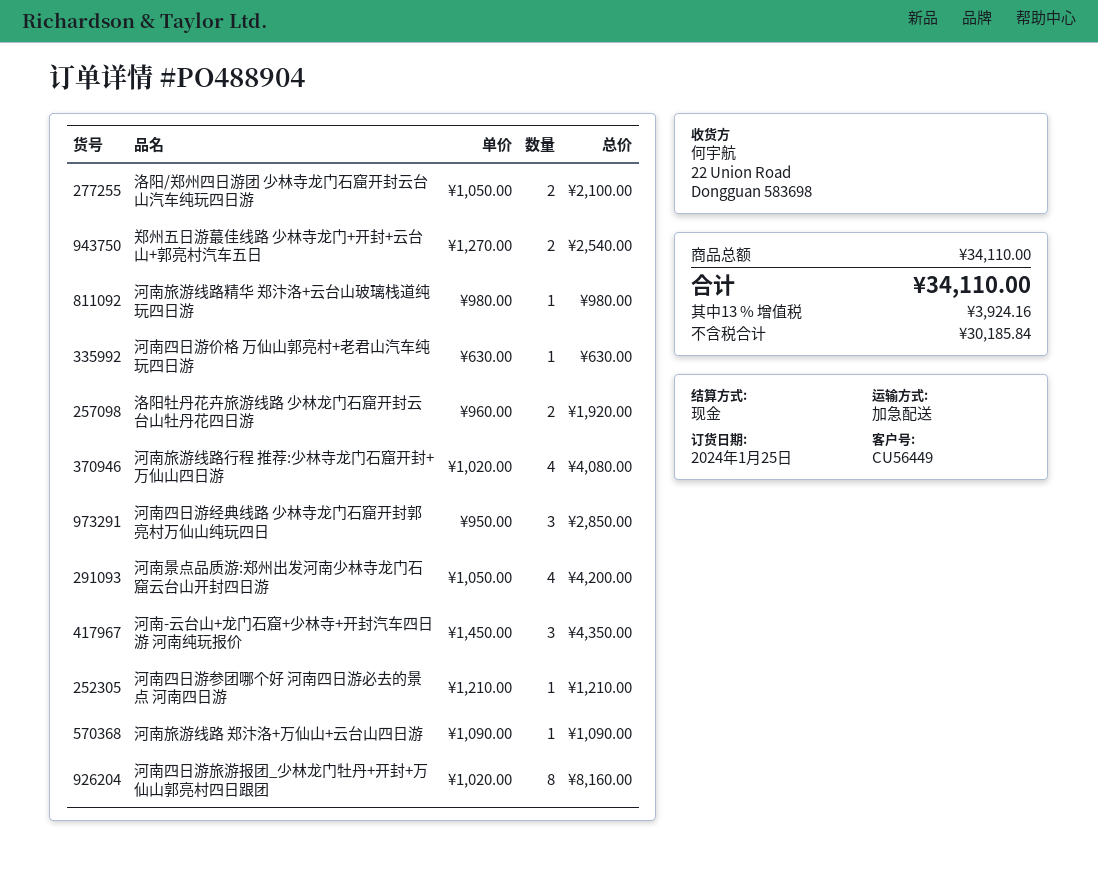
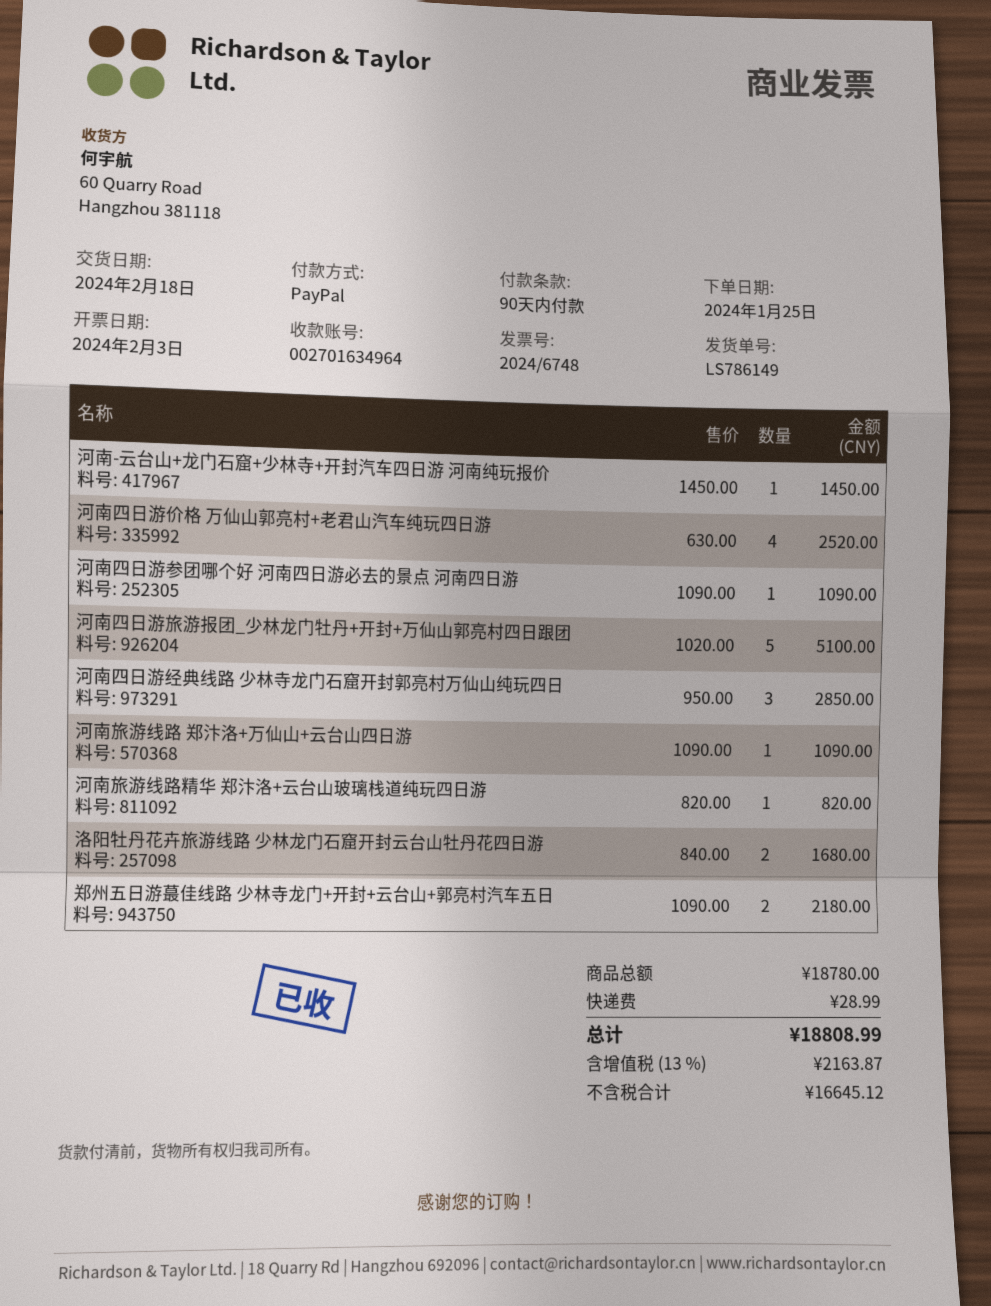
payment method: cash -> PayPal
ship to: 22 Union Road, Dongguan 583698 -> 60 Quarry Road, Hangzhou 381118
洛阳/郑州四日游团 少林寺龙门石窟开封云台山汽车纯玩四日游: 2 x 1050.00 = 2100.00 -> none
郑州五日游蕞佳线路 少林寺龙门+开封+云台山+郭亮村汽车五日: 2 x 1270.00 = 2540.00 -> 2 x 1090.00 = 2180.00
河南旅游线路精华 郑汴洛+云台山玻璃栈道纯玩四日游: 1 x 980.00 = 980.00 -> 1 x 820.00 = 820.00
河南四日游价格 万仙山郭亮村+老君山汽车纯玩四日游: 1 x 630.00 = 630.00 -> 4 x 630.00 = 2520.00
洛阳牡丹花卉旅游线路 少林龙门石窟开封云台山牡丹花四日游: 2 x 960.00 = 1920.00 -> 2 x 840.00 = 1680.00
河南旅游线路行程 推荐:少林寺龙门石窟开封+万仙山四日游: 4 x 1020.00 = 4080.00 -> none
河南景点品质游:郑州出发河南少林寺龙门石窟云台山开封四日游: 4 x 1050.00 = 4200.00 -> none
河南-云台山+龙门石窟+少林寺+开封汽车四日游 河南纯玩报价: 3 x 1450.00 = 4350.00 -> 1 x 1450.00 = 1450.00
河南四日游参团哪个好 河南四日游必去的景点 河南四日游: 1 x 1210.00 = 1210.00 -> 1 x 1090.00 = 1090.00
河南四日游旅游报团_少林龙门牡丹+开封+万仙山郭亮村四日跟团: 8 x 1020.00 = 8160.00 -> 5 x 1020.00 = 5100.00
subtotal: 34110.00 -> 18780.00
shipping: none -> 28.99
net: 30185.84 -> 16645.12
tax: 13% = 3924.16 -> 13% = 2163.87
total: 34110.00 -> 18808.99

